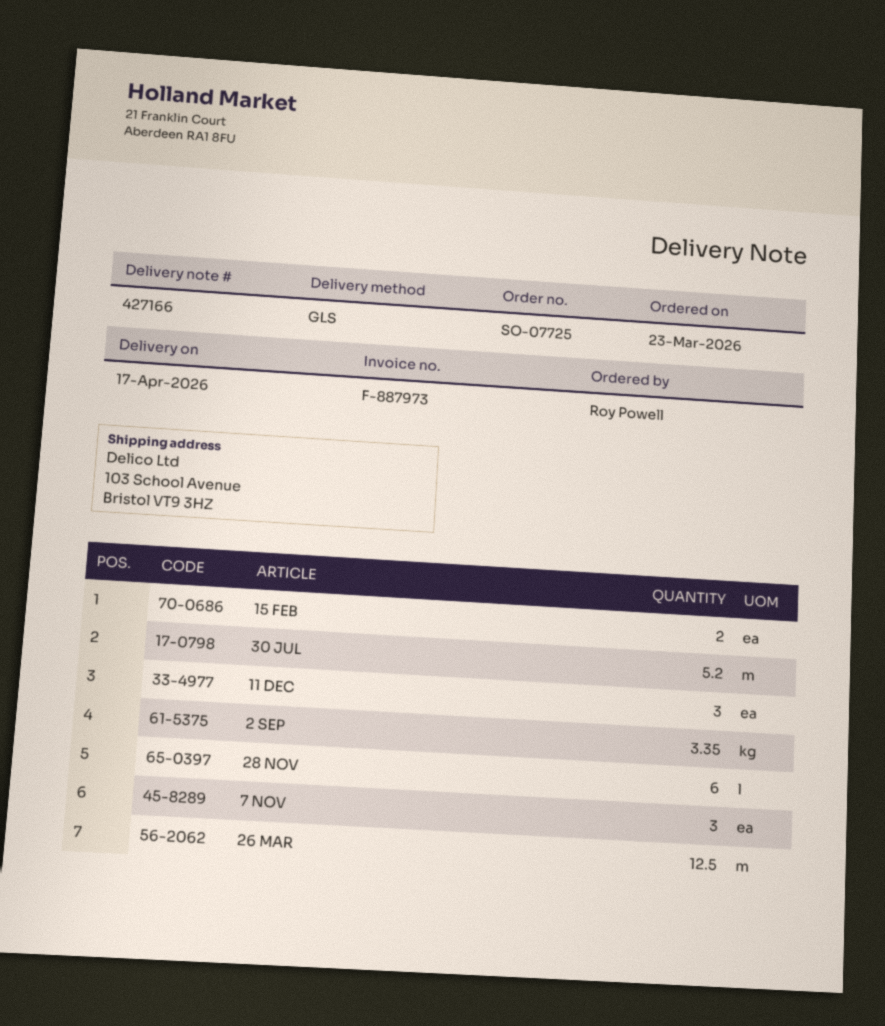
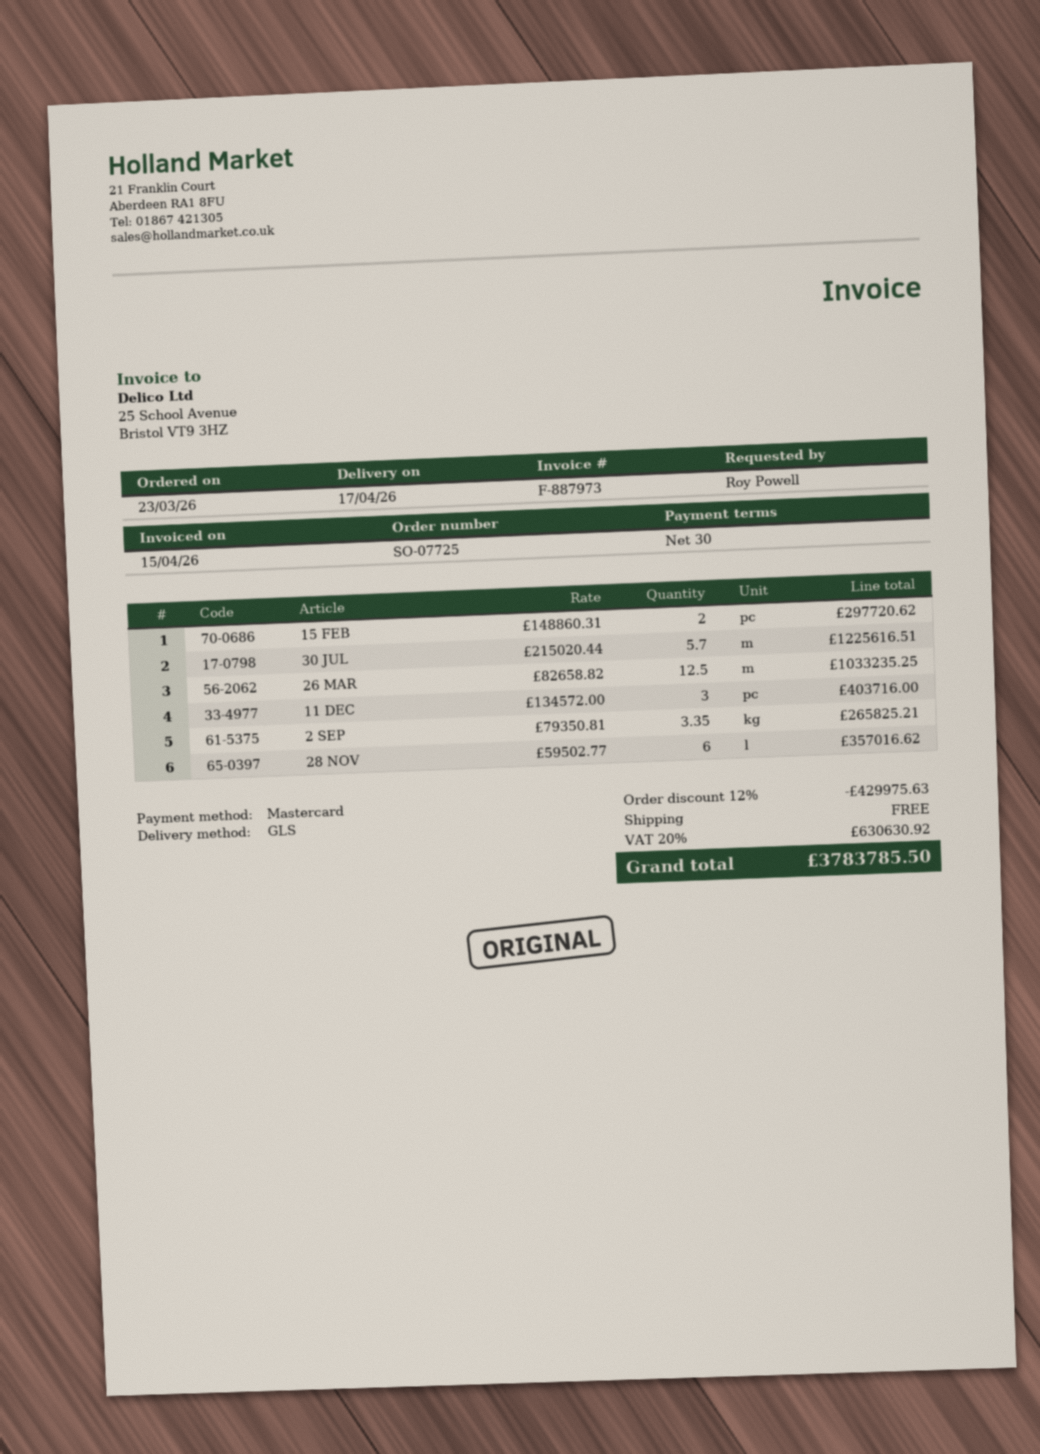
30 JUL: 5.2 -> 5.7
7 NOV: 3 -> none

